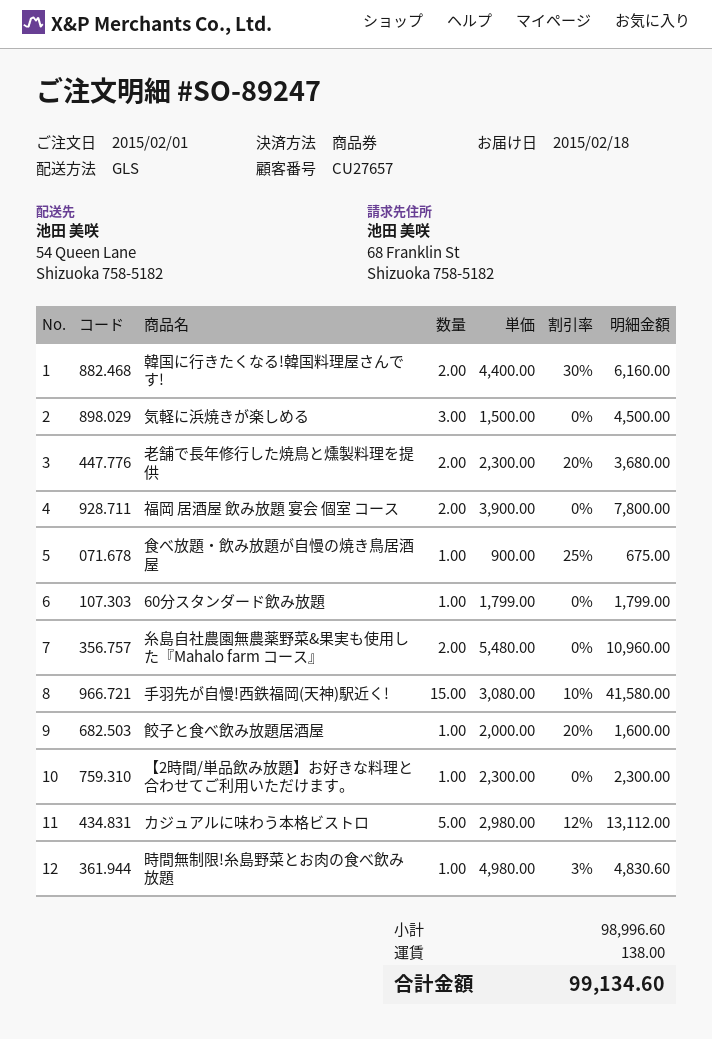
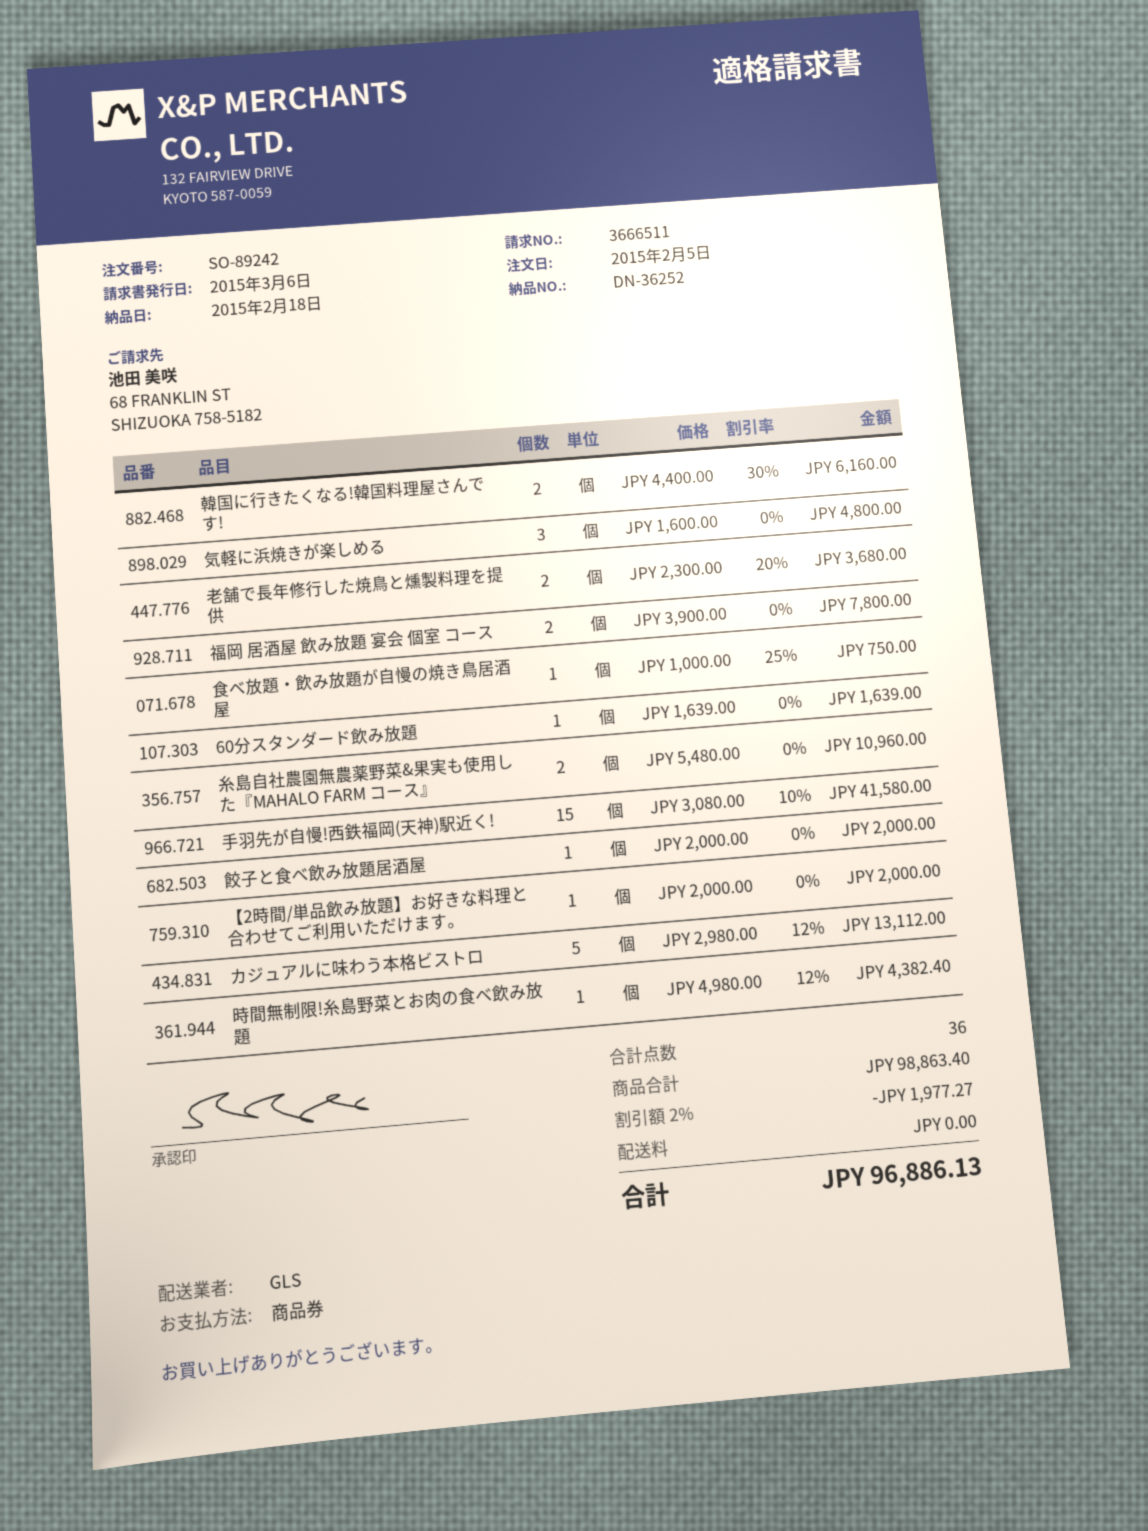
order number: SO-89247 -> SO-89242
order date: 2015-02-01 -> 2015-02-05
気軽に浜焼きが楽しめる: 3 x 1500.00 = 4500.00 -> 3 x 1600.00 = 4800.00
食べ放題・飲み放題が自慢の焼き鳥居酒屋: 1 x 900.00 - 25% = 675.00 -> 1 x 1000.00 - 25% = 750.00
60分スタンダード飲み放題: 1 x 1799.00 = 1799.00 -> 1 x 1639.00 = 1639.00
餃子と食べ飲み放題居酒屋: 1 x 2000.00 - 20% = 1600.00 -> 1 x 2000.00 = 2000.00
【2時間/単品飲み放題】お好きな料理と合わせてご利用いただけます。: 1 x 2300.00 = 2300.00 -> 1 x 2000.00 = 2000.00
時間無制限!糸島野菜とお肉の食べ飲み放題: 1 x 4980.00 - 3% = 4830.60 -> 1 x 4980.00 - 12% = 4382.40
subtotal: 98996.60 -> 98863.40
discount: none -> 2% = 1977.27
shipping: 138.00 -> 0.00
total: 99134.60 -> 96886.13

